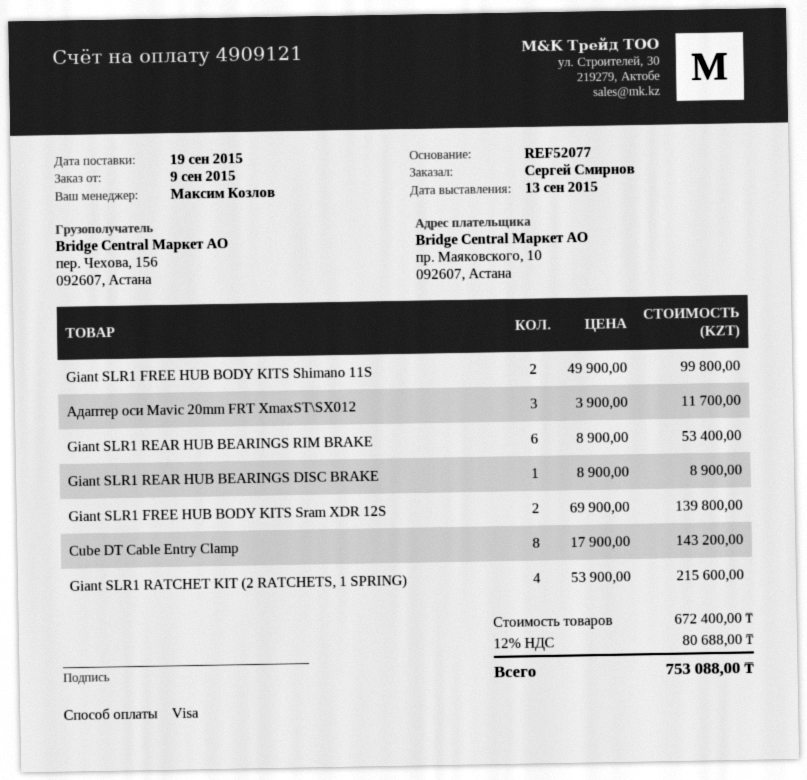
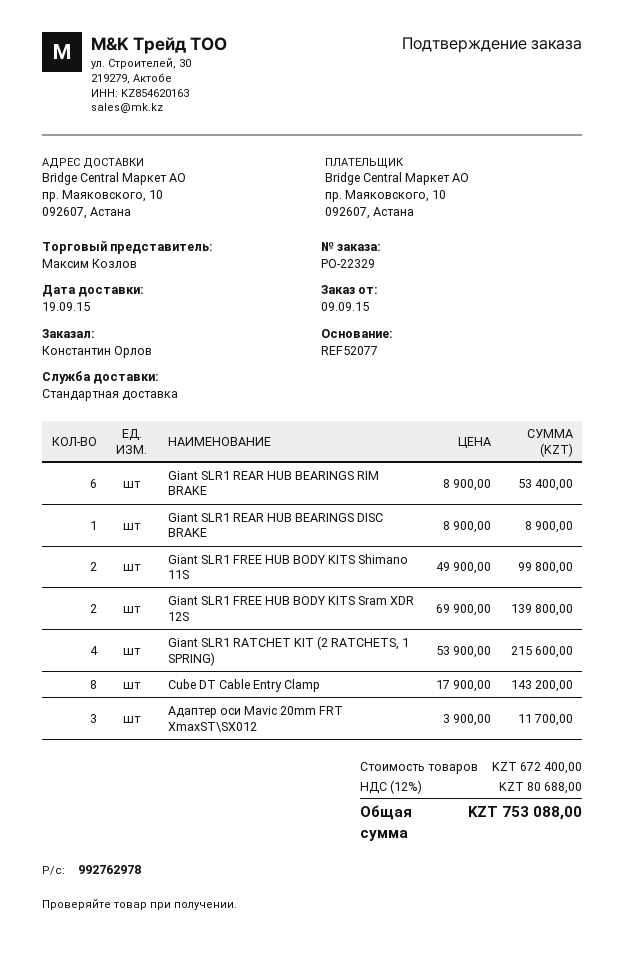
ordered by: Сергей Смирнов -> Константин Орлов
ship to: пер. Чехова, 156, 092607, Астана -> пр. Маяковского, 10, 092607, Астана

